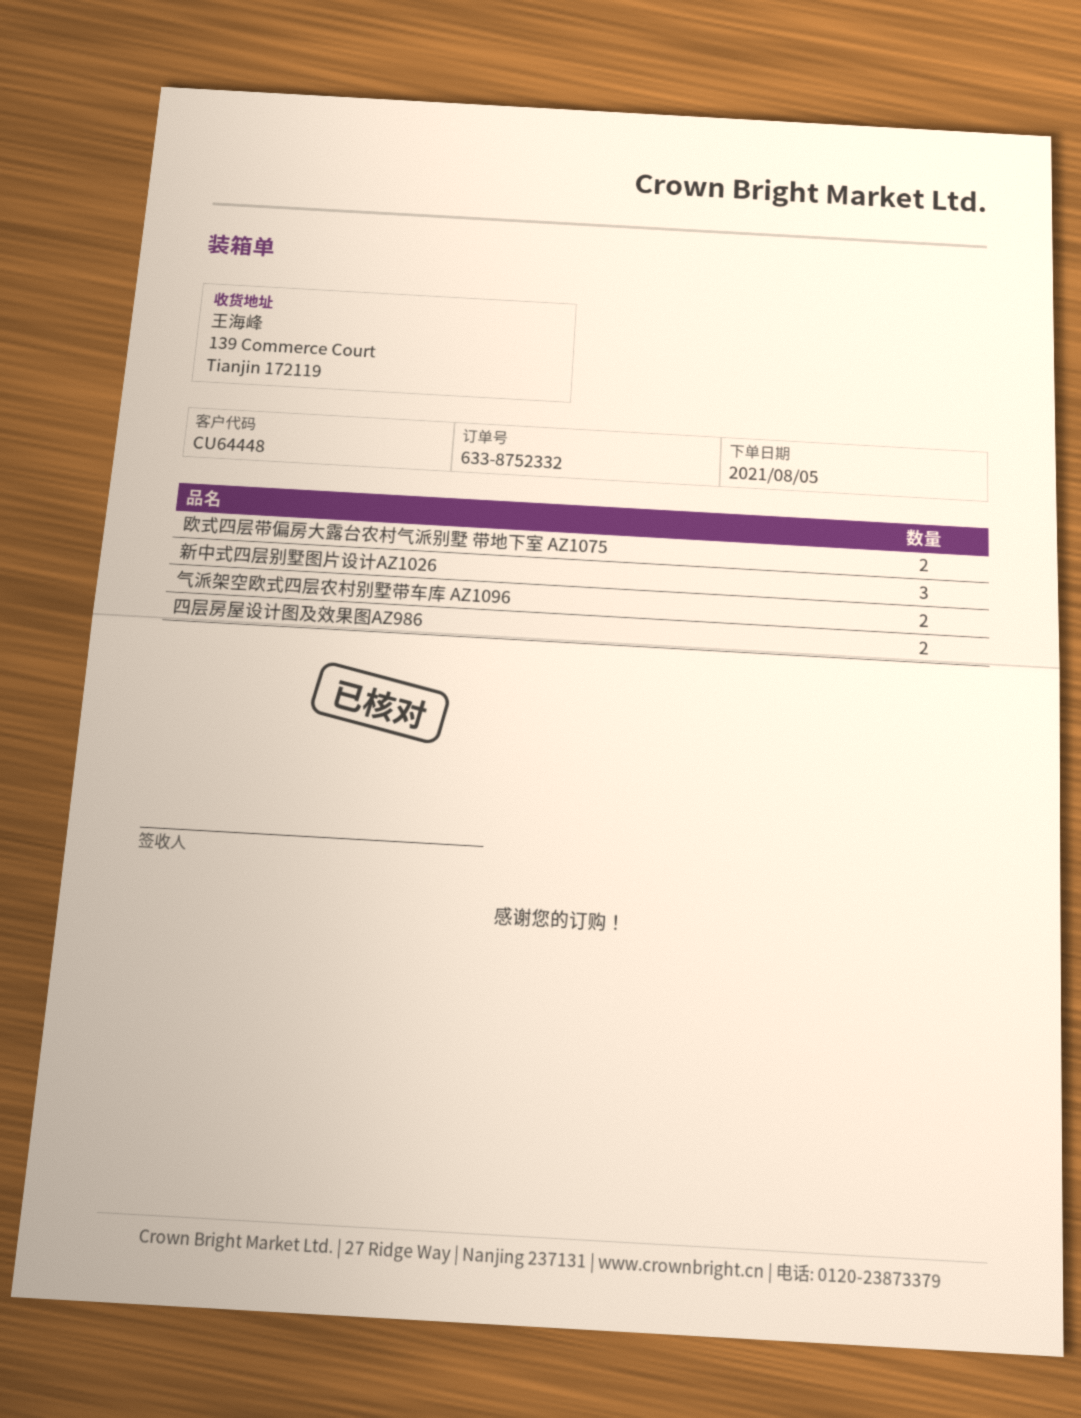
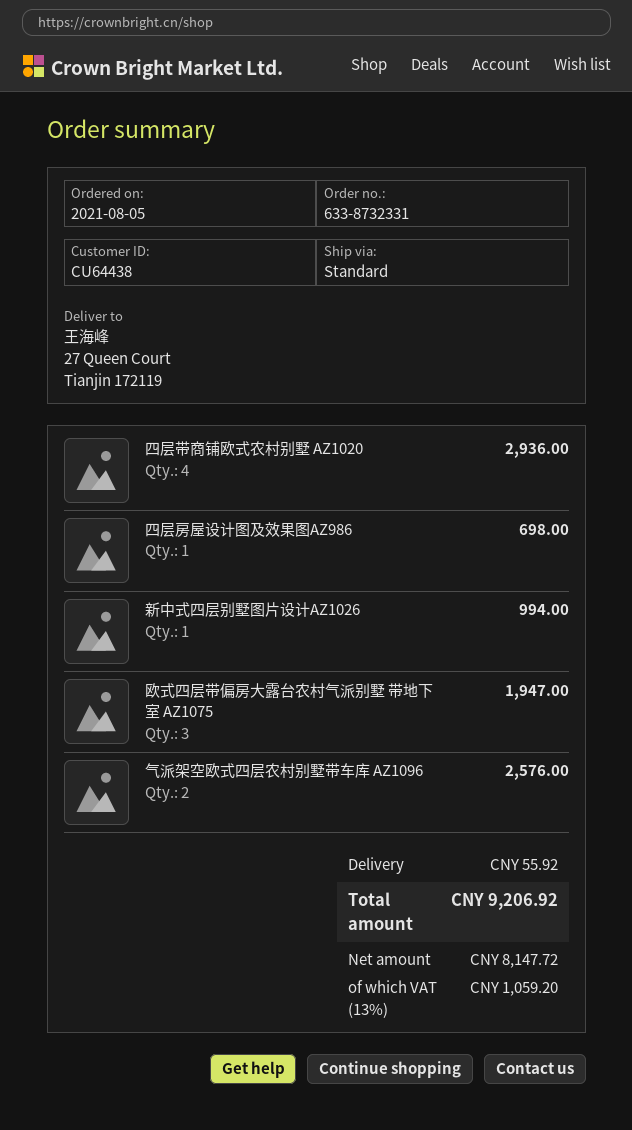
order number: 633-8752332 -> 633-8732331
customer number: CU64448 -> CU64438
ship to: 139 Commerce Court, Tianjin 172119 -> 27 Queen Court, Tianjin 172119
欧式四层带偏房大露台农村气派别墅 带地下室 AZ1075: 2 -> 3
新中式四层别墅图片设计AZ1026: 3 -> 1
四层房屋设计图及效果图AZ986: 2 -> 1
四层带商铺欧式农村别墅 AZ1020: none -> 4

